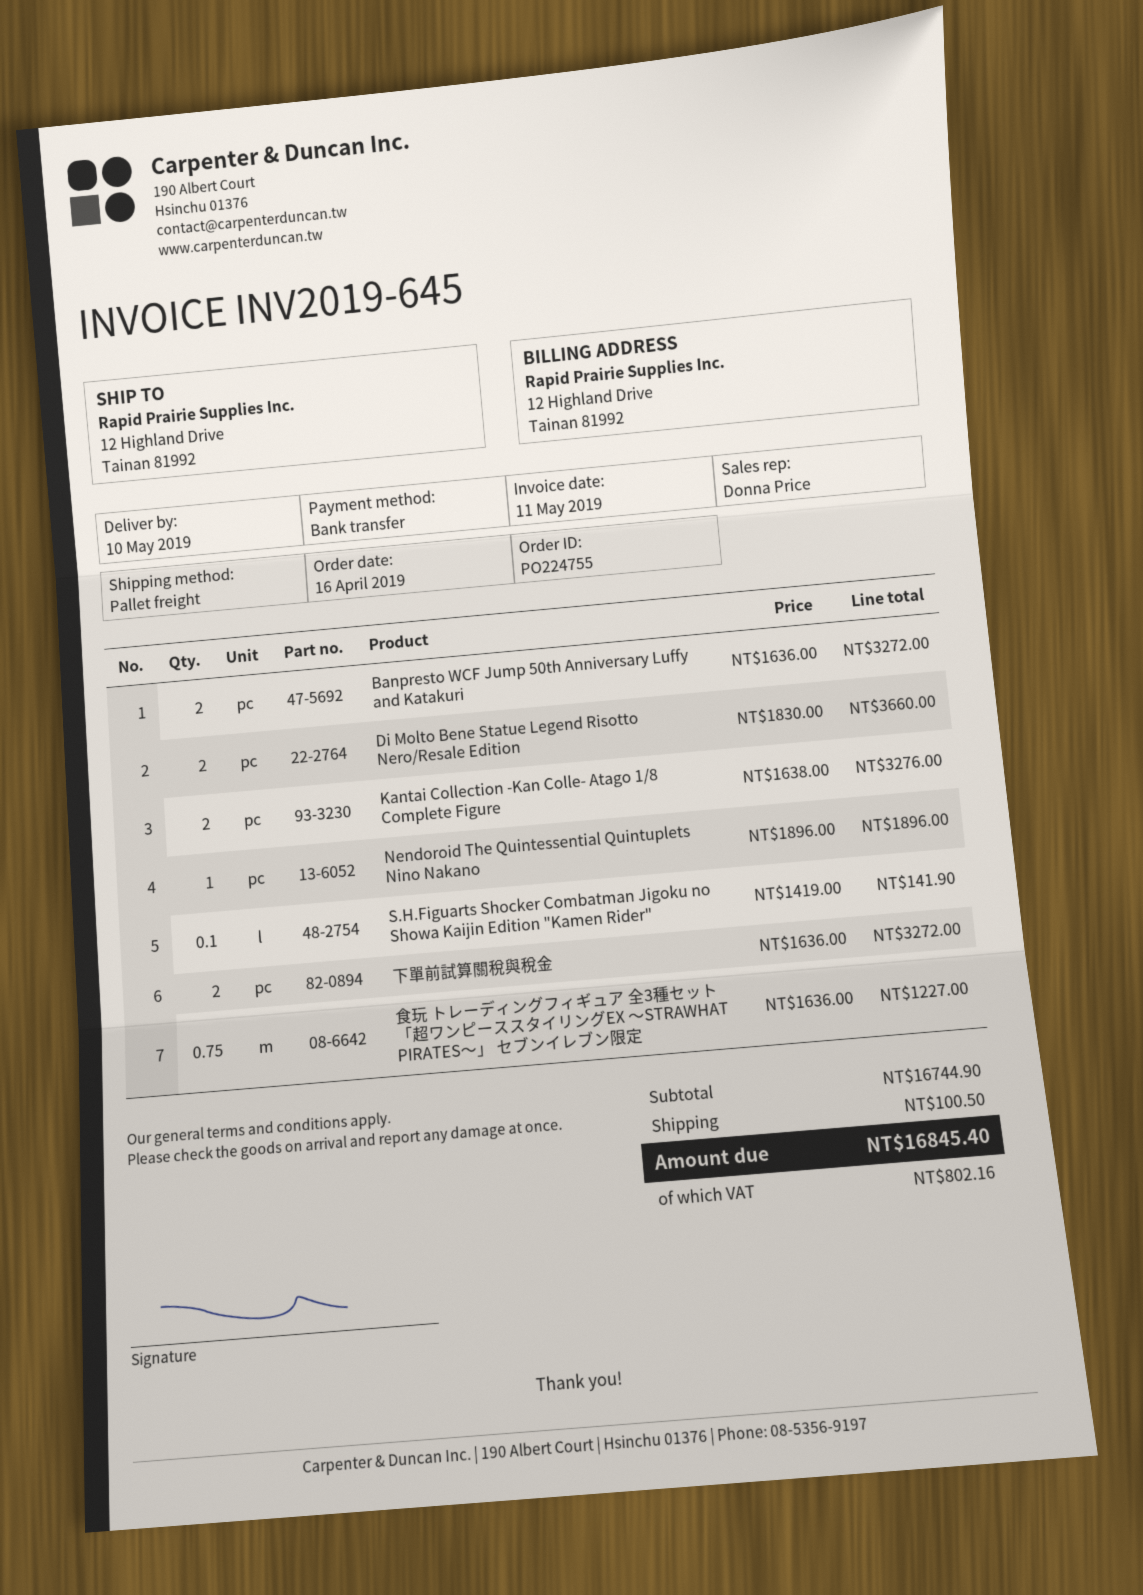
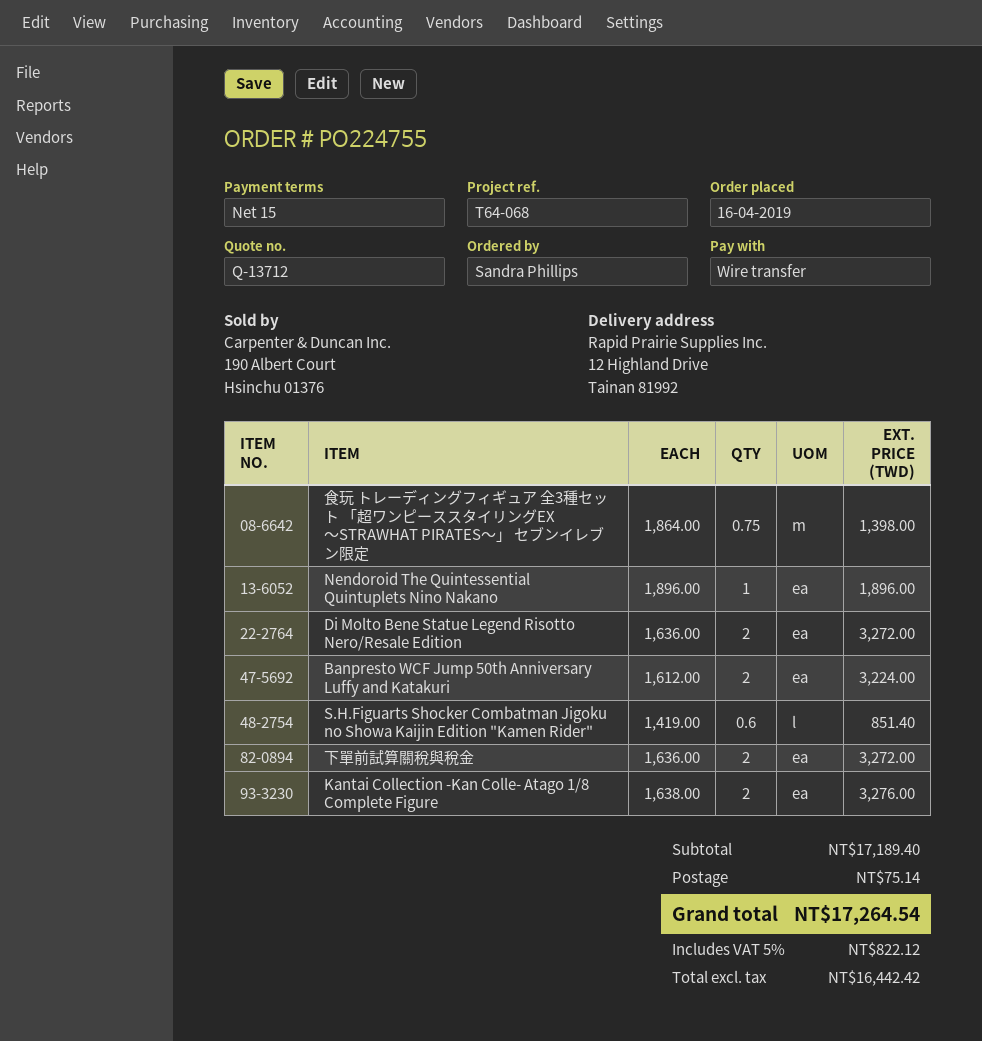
Banpresto WCF Jump 50th Anniversary Luffy and Katakuri: 2 x 1636.00 = 3272.00 -> 2 x 1612.00 = 3224.00
Di Molto Bene Statue Legend Risotto Nero/Resale Edition: 2 x 1830.00 = 3660.00 -> 2 x 1636.00 = 3272.00
S.H.Figuarts Shocker Combatman Jigoku no Showa Kaijin Edition "Kamen Rider": 0.1 x 1419.00 = 141.90 -> 0.6 x 1419.00 = 851.40
食玩 トレーディングフィギュア 全3種セット 「超ワンピーススタイリングEX 〜STRAWHAT PIRATES〜」 セブンイレブン限定: 0.75 x 1636.00 = 1227.00 -> 0.75 x 1864.00 = 1398.00
subtotal: 16744.90 -> 17189.40
shipping: 100.50 -> 75.14
tax: 802.16 -> 822.12
total: 16845.40 -> 17264.54

